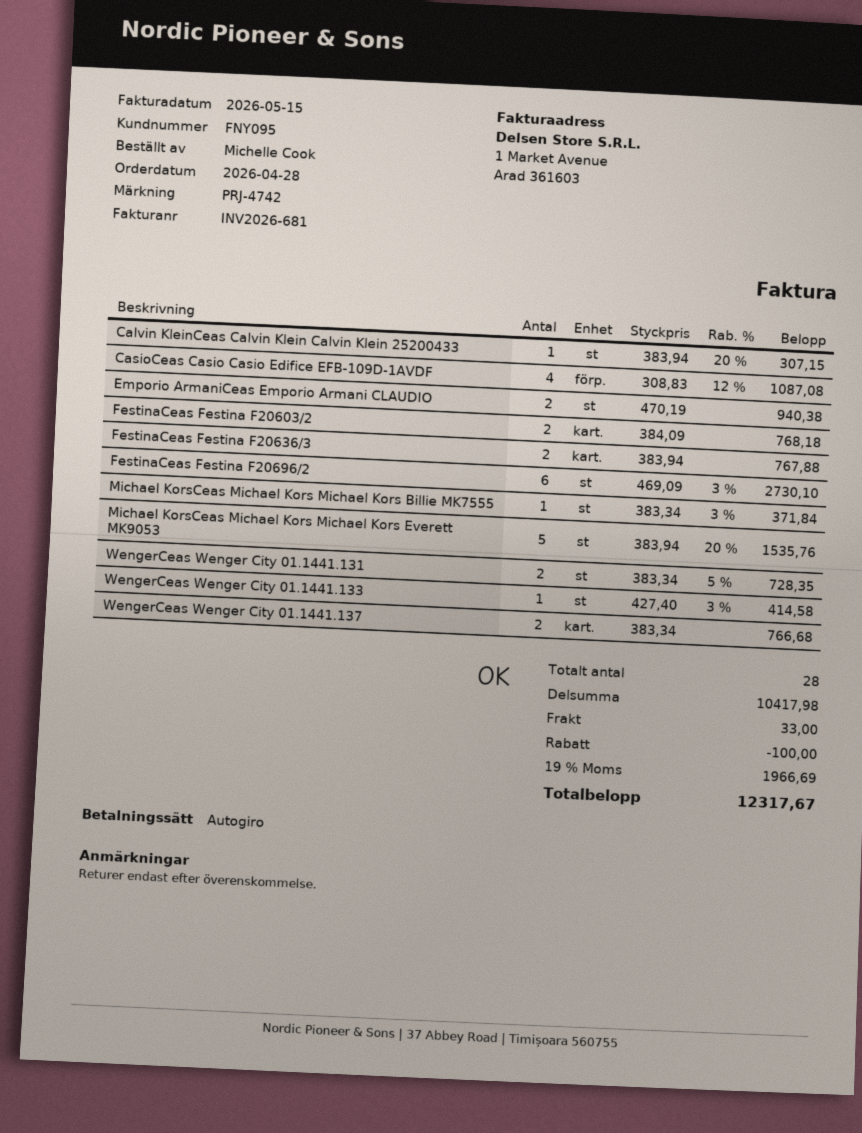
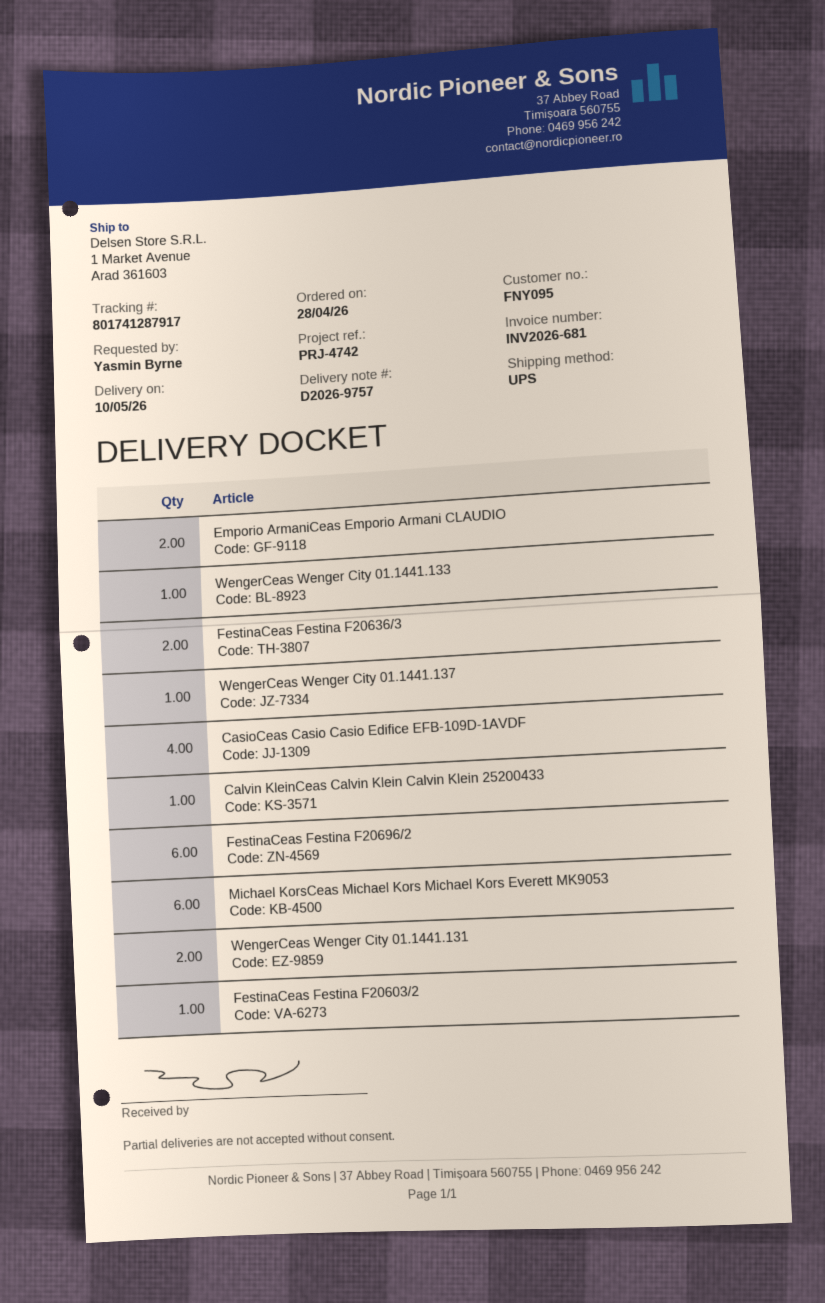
ordered by: Michelle Cook -> Yasmin Byrne
FestinaCeas Festina F20603/2: 2 -> 1
Michael KorsCeas Michael Kors Michael Kors Billie MK7555: 1 -> none
Michael KorsCeas Michael Kors Michael Kors Everett MK9053: 5 -> 6
WengerCeas Wenger City 01.1441.137: 2 -> 1

